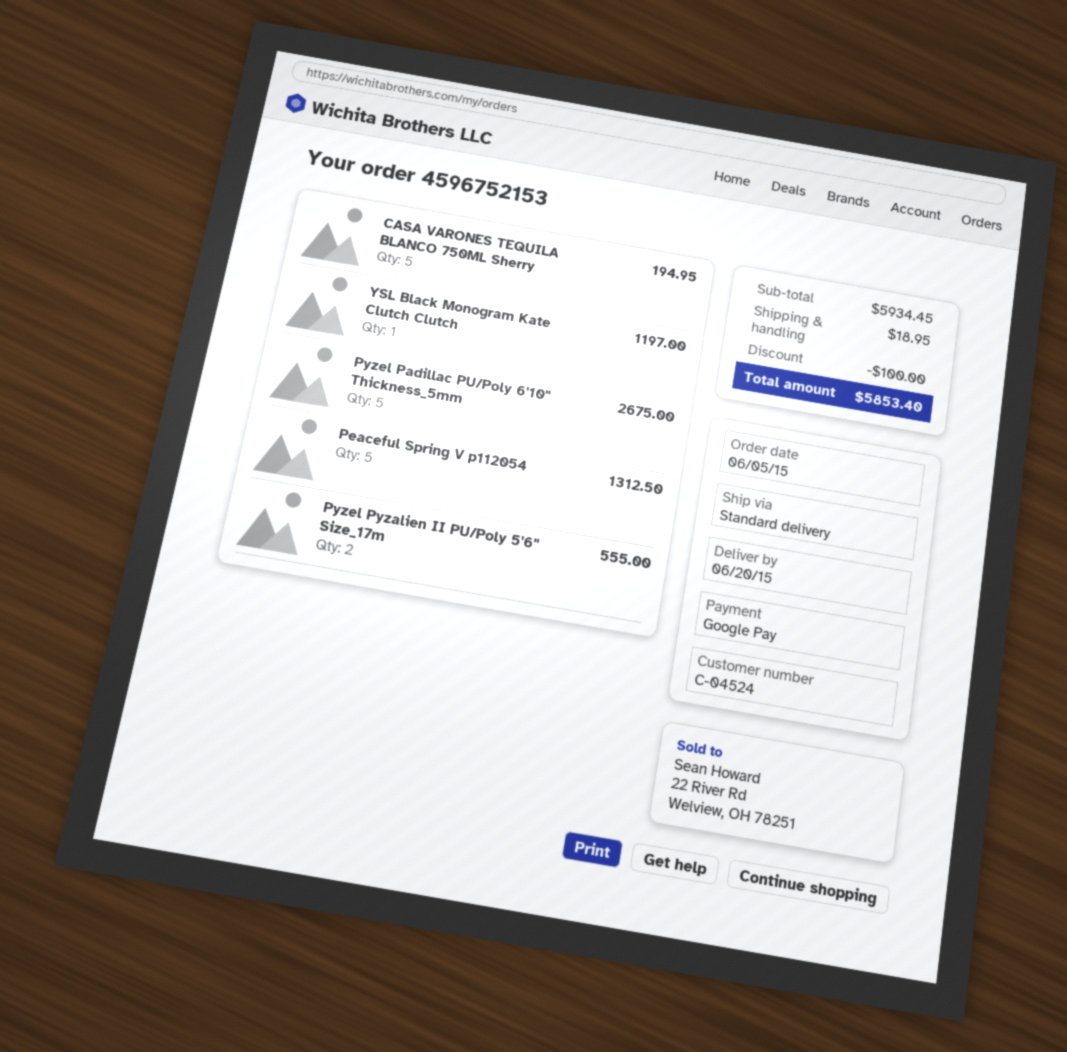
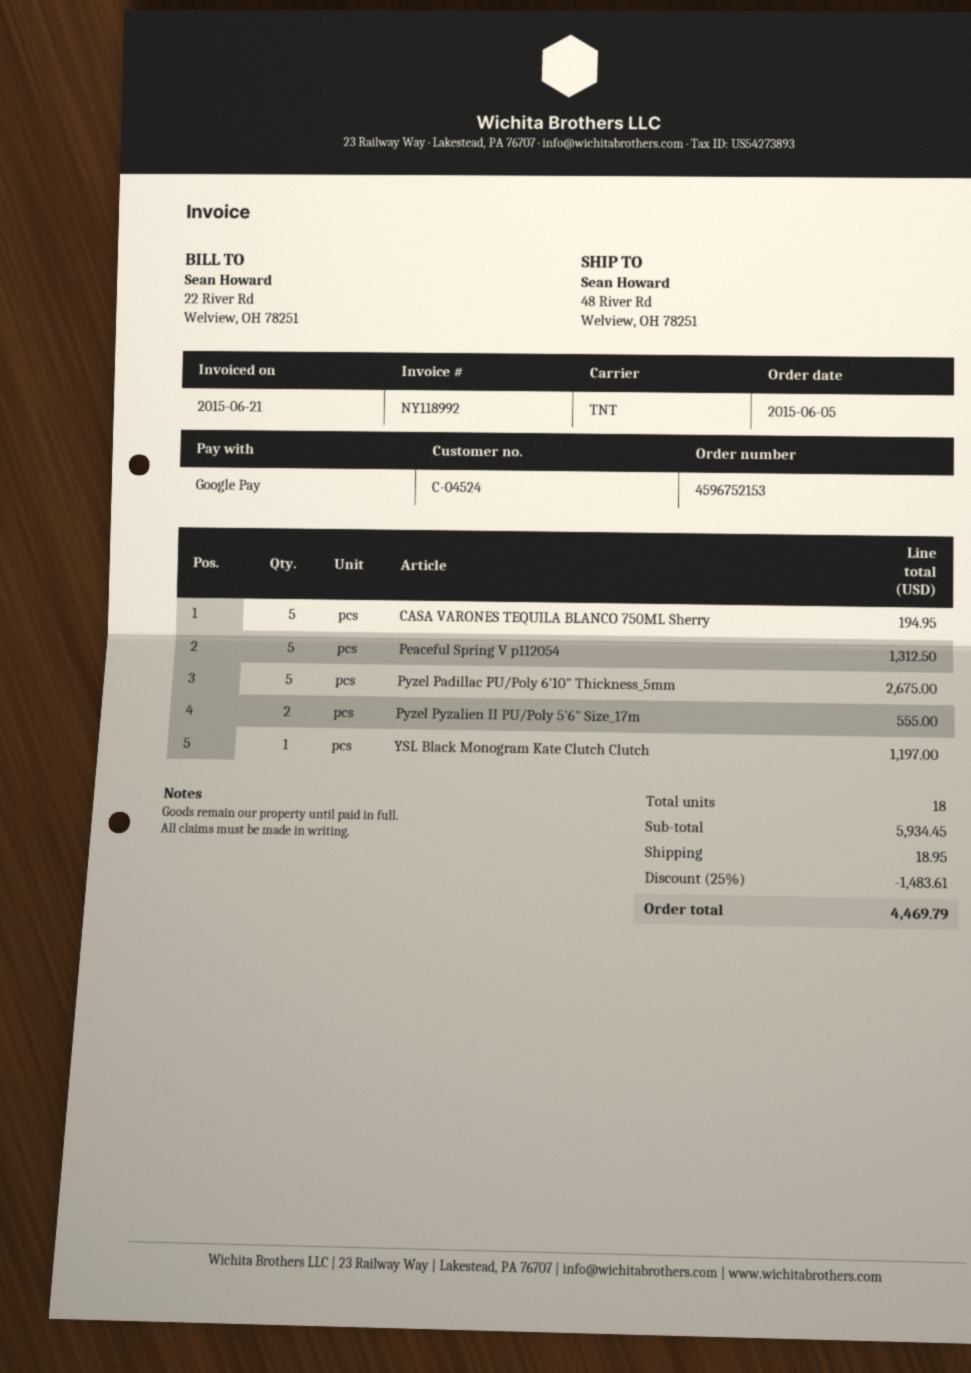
shipping method: standard -> TNT
discount: 100.00 -> 1483.61
total: 5853.40 -> 4469.79

